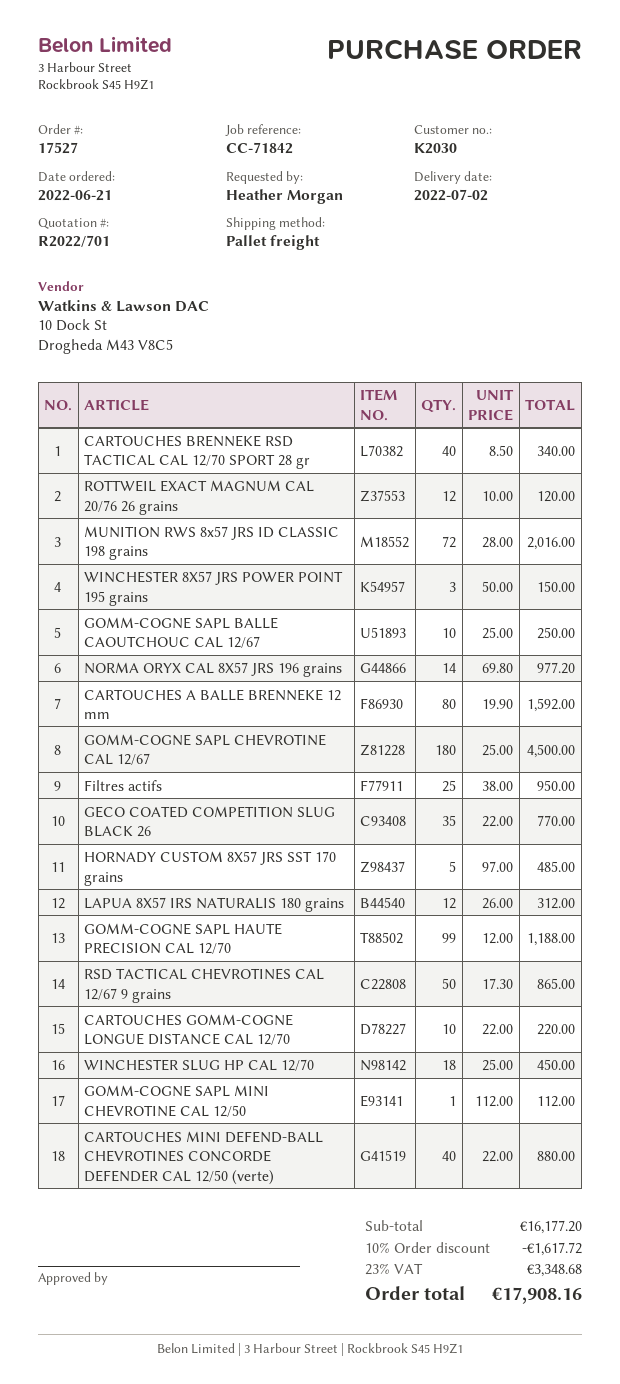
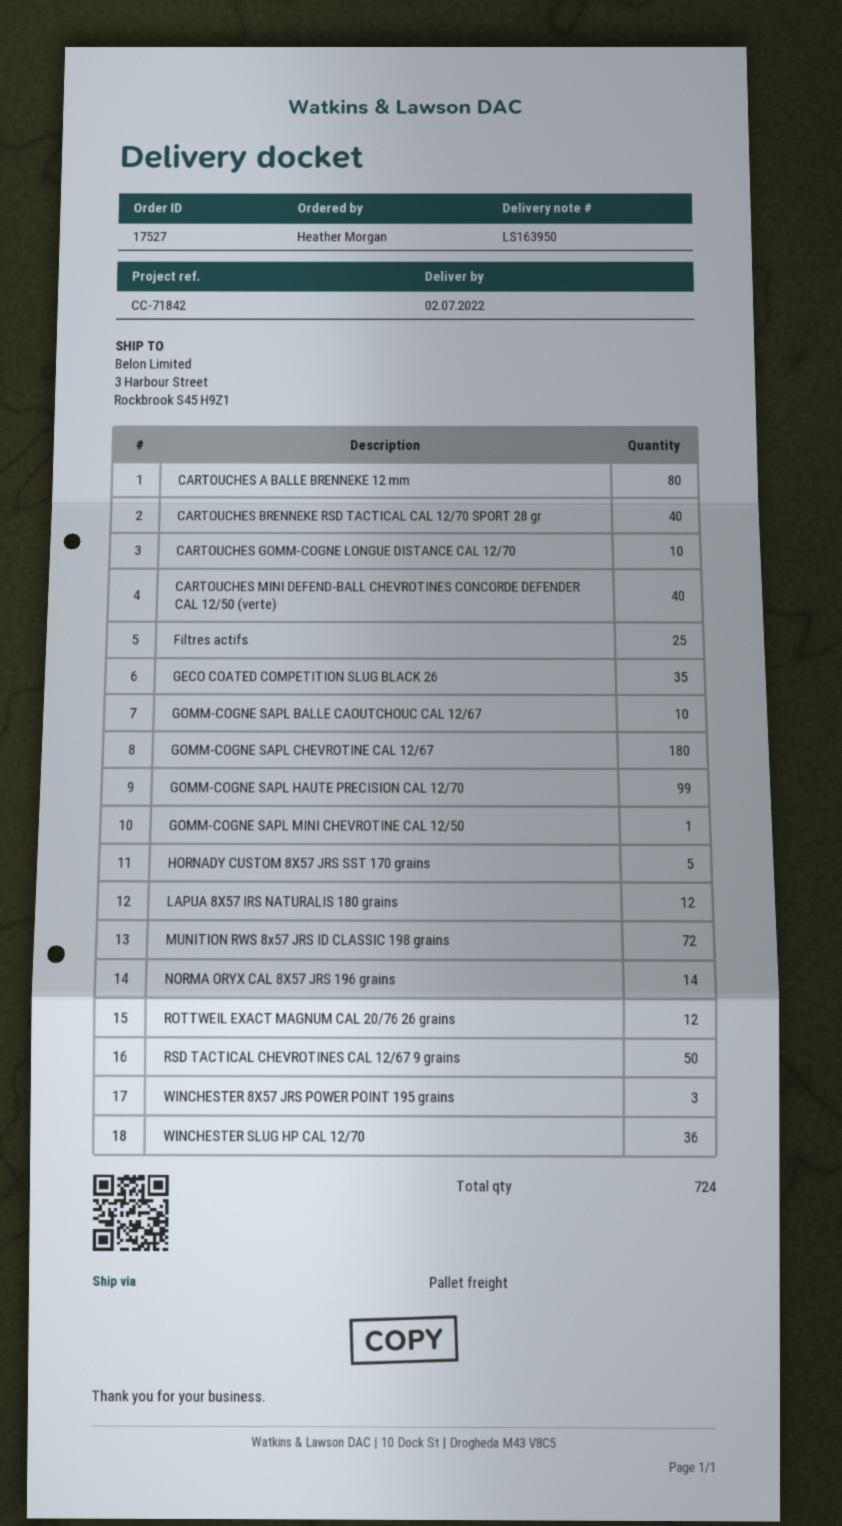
WINCHESTER SLUG HP CAL 12/70: 18 -> 36

